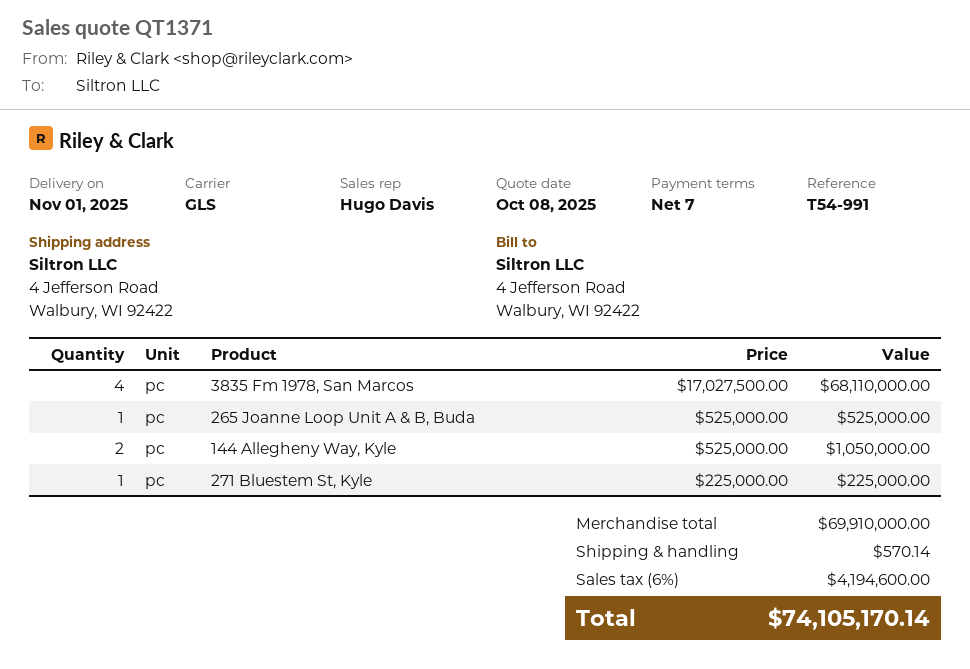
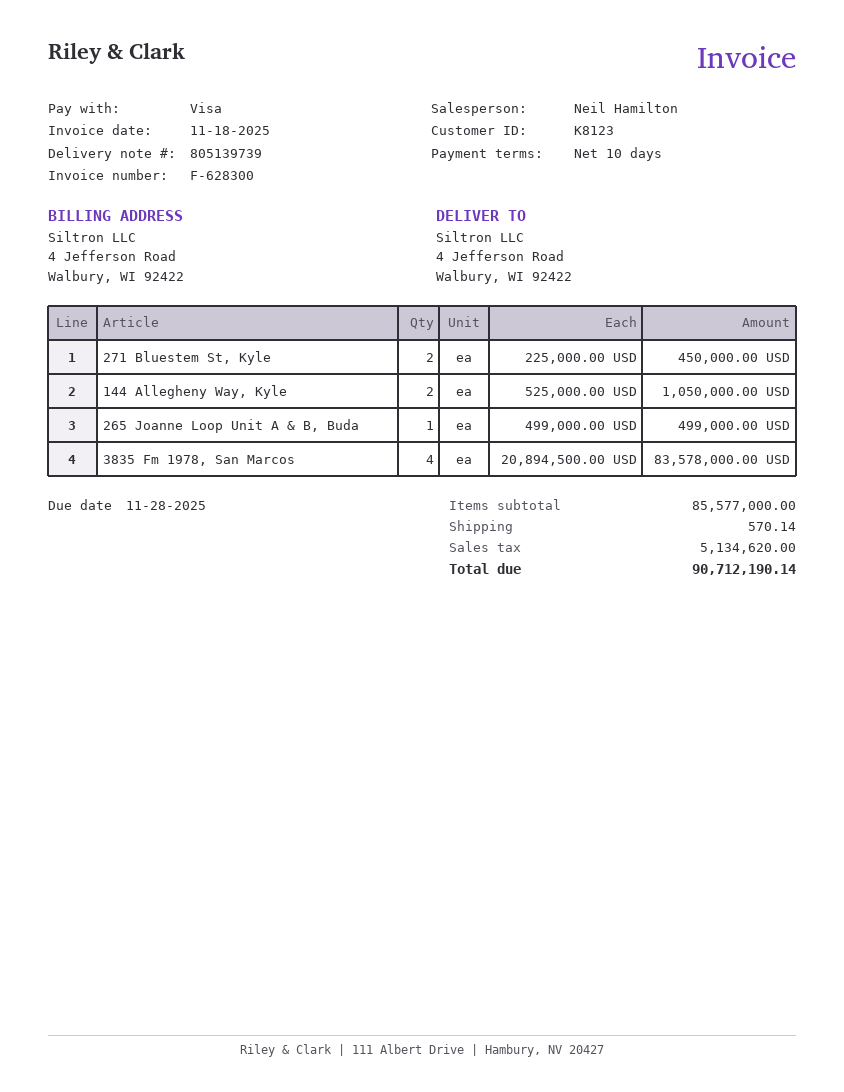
payment terms: 7 days -> 10 days
sales rep: Hugo Davis -> Neil Hamilton
3835 Fm 1978, San Marcos: 4 x 17027500.00 = 68110000.00 -> 4 x 20894500.00 = 83578000.00
265 Joanne Loop Unit A & B, Buda: 1 x 525000.00 = 525000.00 -> 1 x 499000.00 = 499000.00
271 Bluestem St, Kyle: 1 x 225000.00 = 225000.00 -> 2 x 225000.00 = 450000.00
subtotal: 69910000.00 -> 85577000.00
tax: 4194600.00 -> 5134620.00
total: 74105170.14 -> 90712190.14

